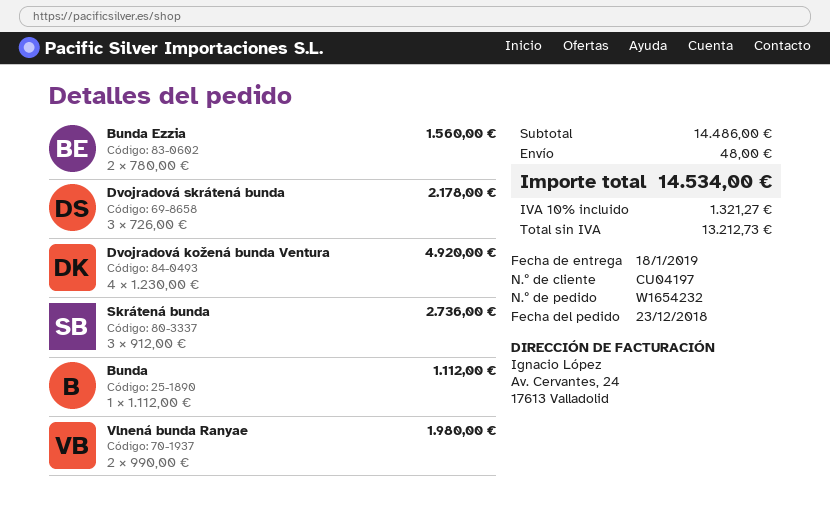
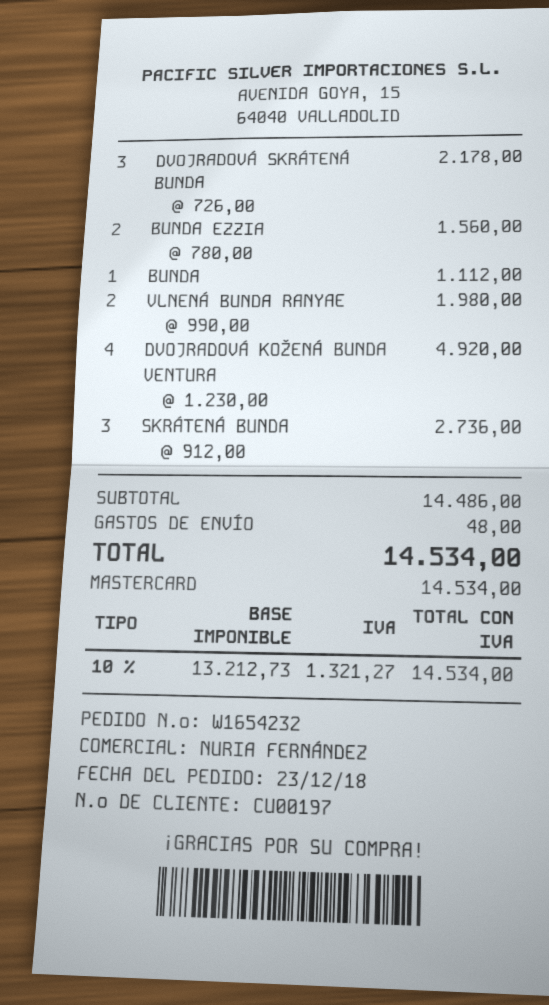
customer number: CU04197 -> CU00197

